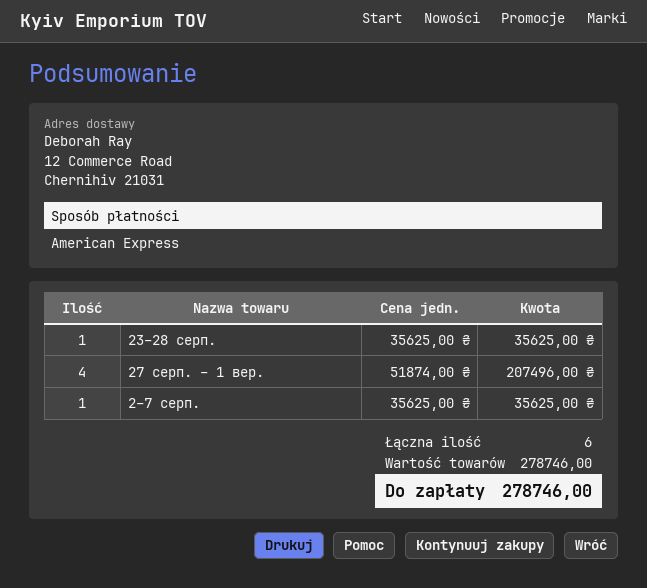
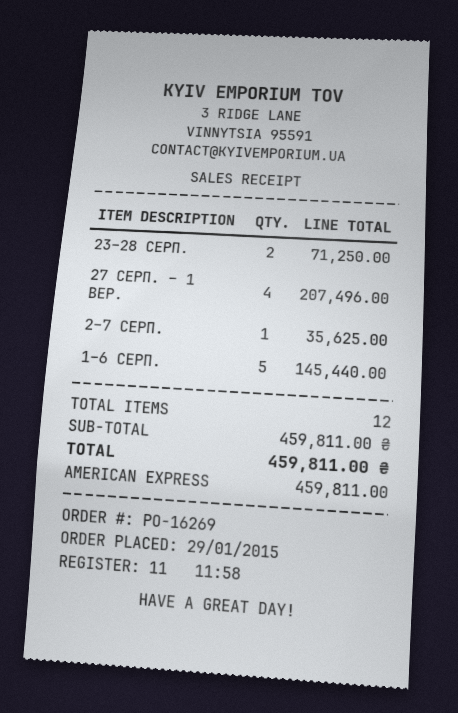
23–28 серп.: 1 for 35625.00 -> 2 for 71250.00
1–6 СЕРП.: none -> 5 for 145440.00
total quantity: 6 -> 12
subtotal: 278746.00 -> 459811.00
total: 278746.00 -> 459811.00

